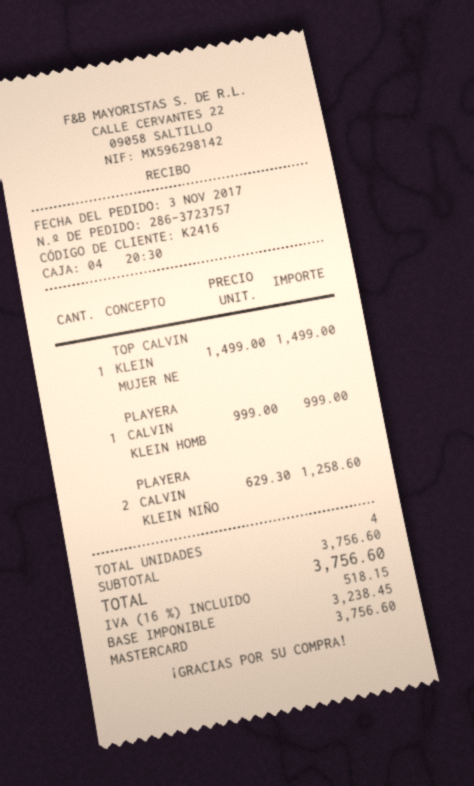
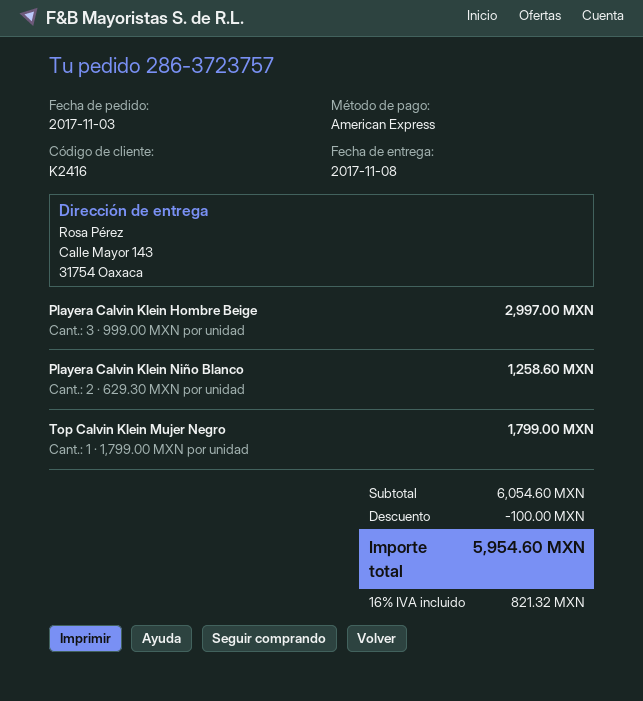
payment method: Mastercard -> American Express
TOP CALVIN KLEIN MUJER NE: 1 x 1499.00 = 1499.00 -> 1 x 1799.00 = 1799.00
PLAYERA CALVIN KLEIN HOMB: 1 x 999.00 = 999.00 -> 3 x 999.00 = 2997.00
subtotal: 3756.60 -> 6054.60
discount: none -> 100.00
tax: 16% = 518.15 -> 16% = 821.32
total: 3756.60 -> 5954.60

